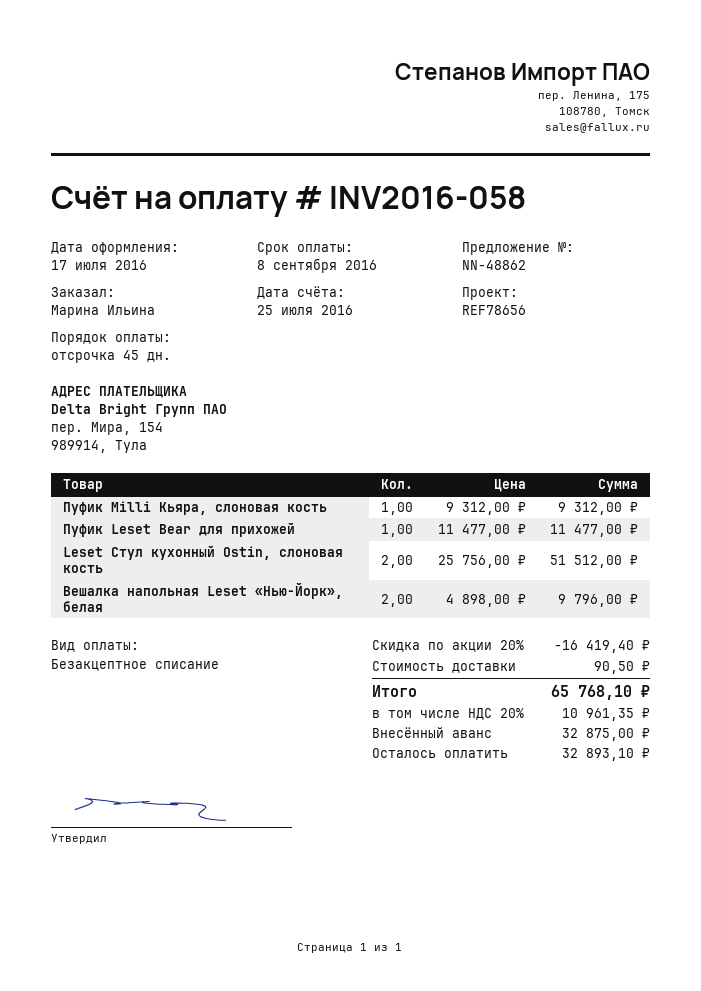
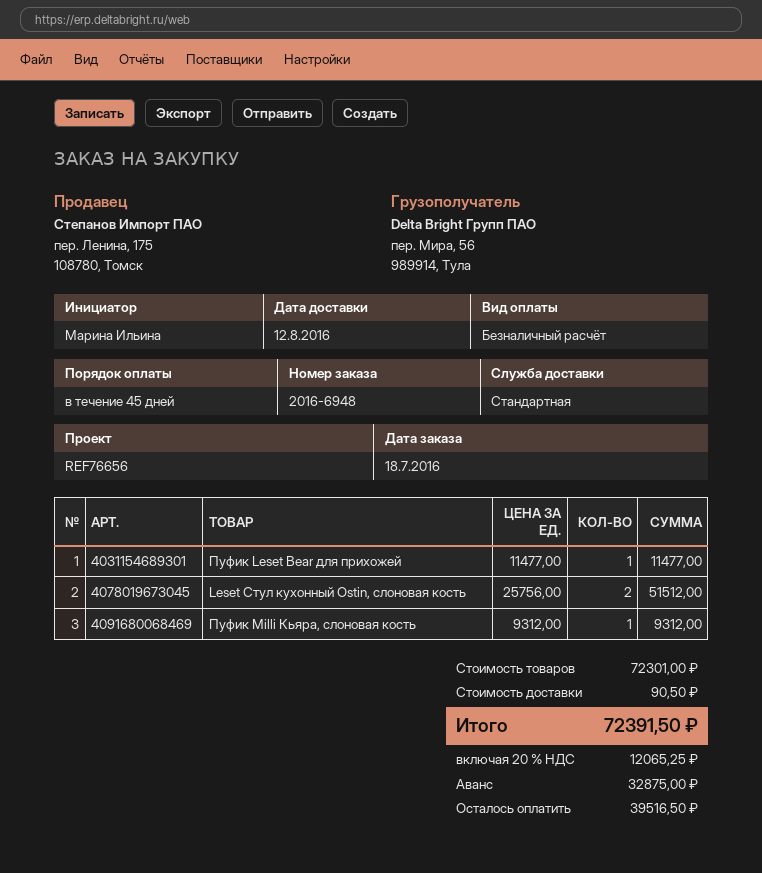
order date: 2016-07-17 -> 2016-07-18
reference: REF78656 -> REF76656
payment method: direct debit -> bank transfer
Вешалка напольная Leset «Нью-Йорк», белая: 2 x 4898.00 = 9796.00 -> none
discount: 20% = 16419.40 -> none
tax: 20% = 10961.35 -> 20% = 12065.25
total: 65768.10 -> 72391.50
balance: 32893.10 -> 39516.50

